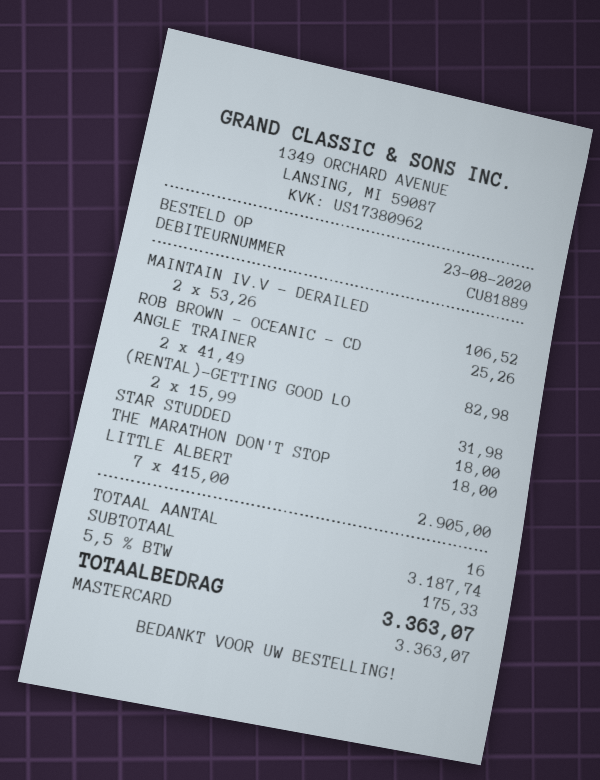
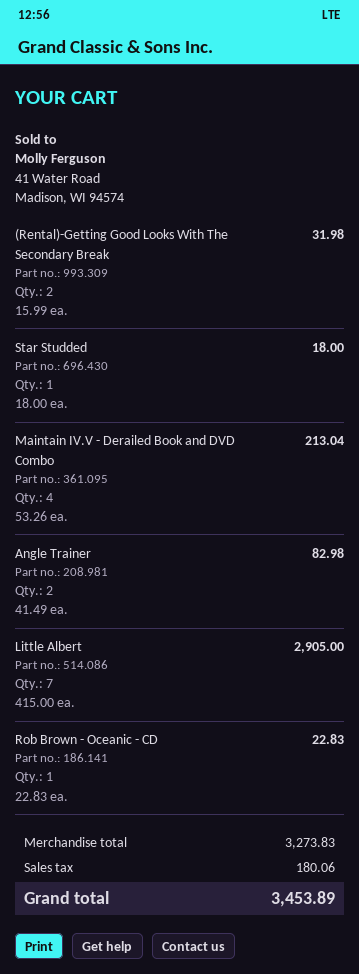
MAINTAIN IV.V - DERAILED: 2 x 53.26 = 106.52 -> 4 x 53.26 = 213.04
ROB BROWN - OCEANIC - CD: 1 x 25.26 = 25.26 -> 1 x 22.83 = 22.83
THE MARATHON DON'T STOP: 1 x 18.00 = 18.00 -> none
subtotal: 3187.74 -> 3273.83
tax: 175.33 -> 180.06
total: 3363.07 -> 3453.89

